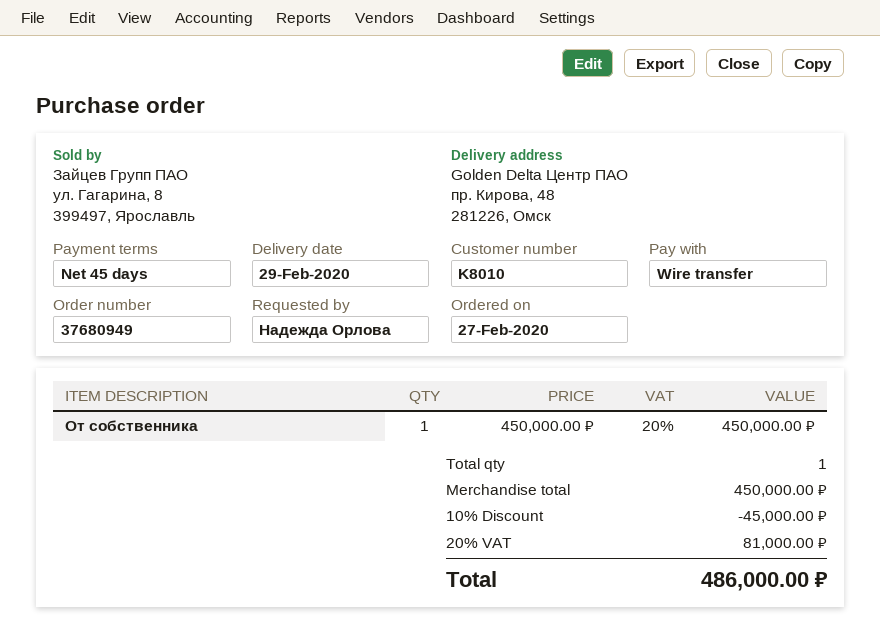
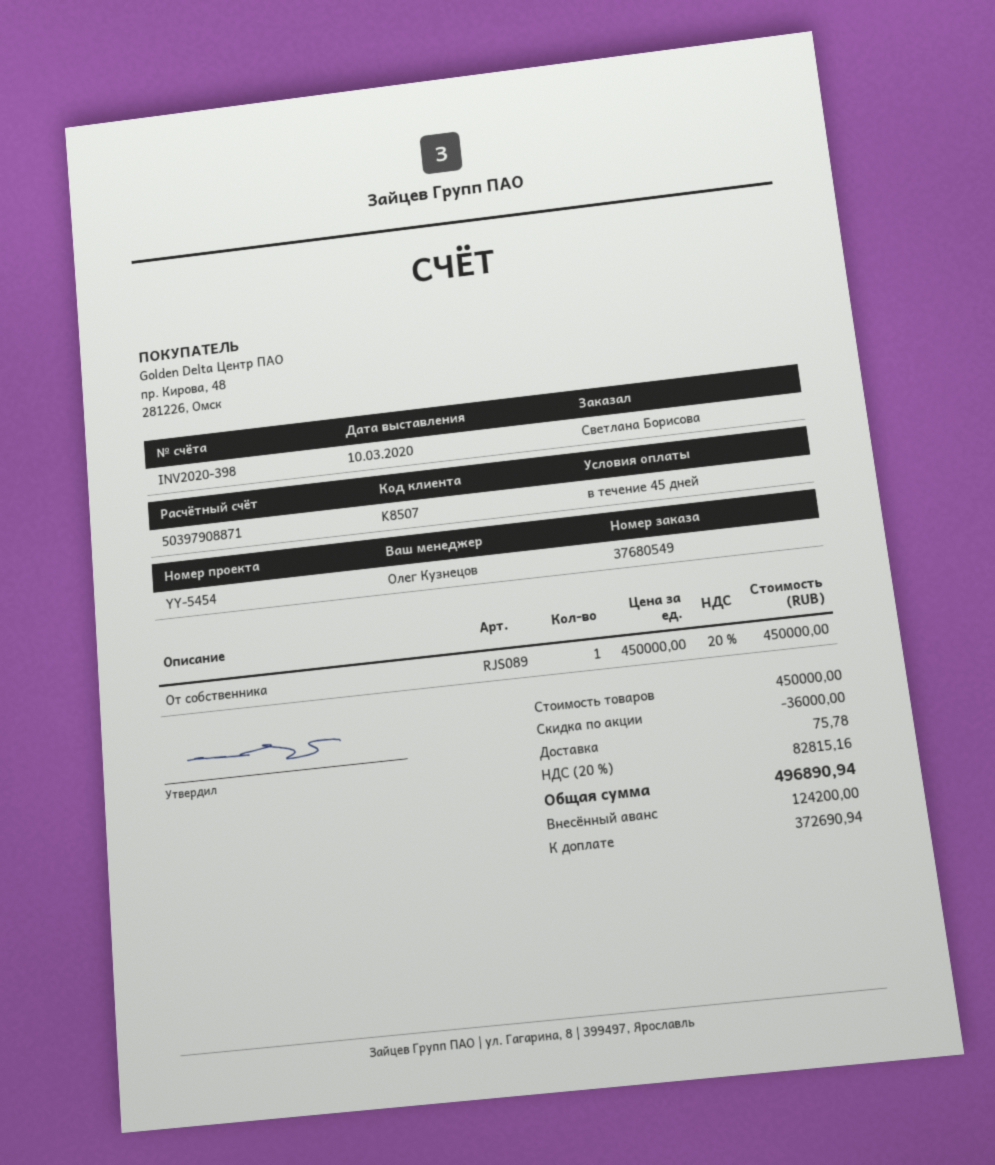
order number: 37680949 -> 37680549
customer number: K8010 -> K8507
ordered by: Надежда Орлова -> Светлана Борисова
discount: 45000.00 -> 36000.00
shipping: none -> 75.78
tax: 20% = 81000.00 -> 20% = 82815.16
total: 486000.00 -> 496890.94

